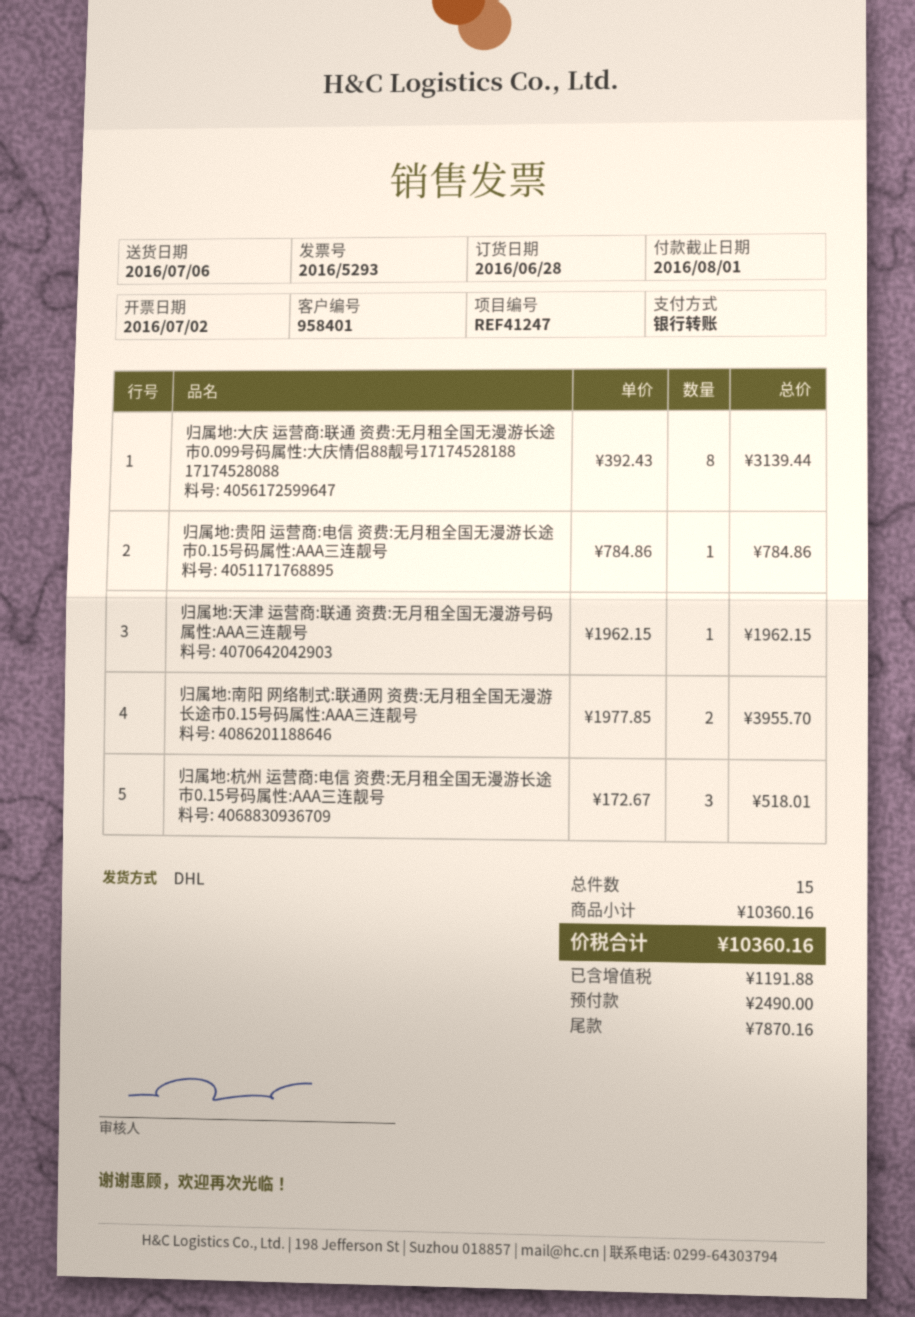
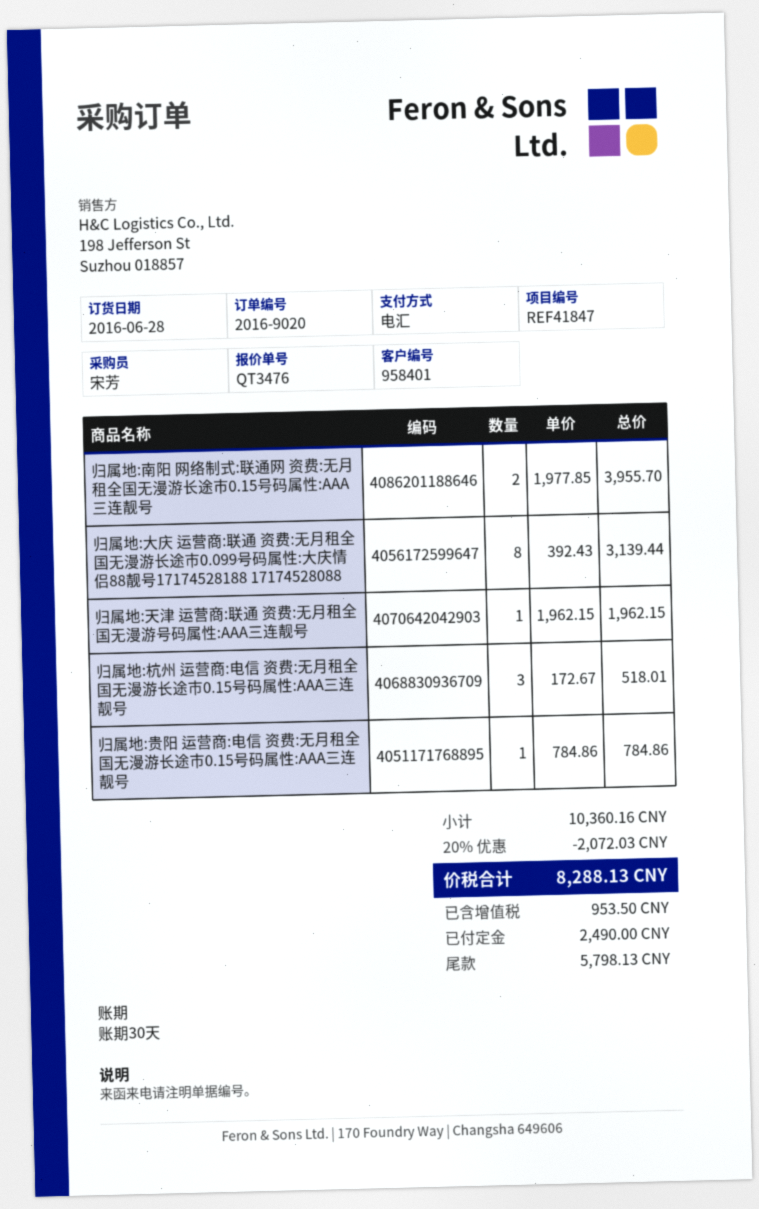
reference: REF41247 -> REF41847
discount: none -> 20% = 2072.03
tax: 1191.88 -> 953.50
total: 10360.16 -> 8288.13
balance: 7870.16 -> 5798.13

